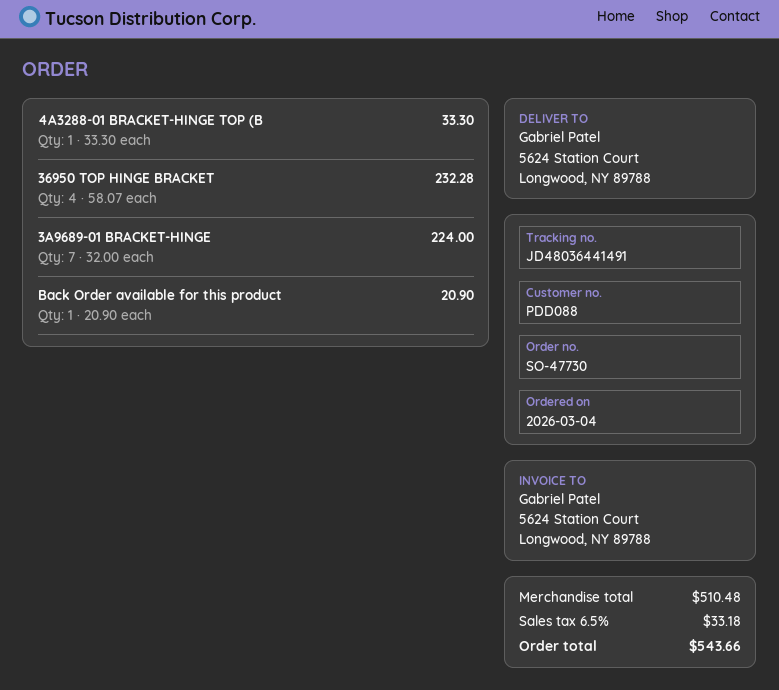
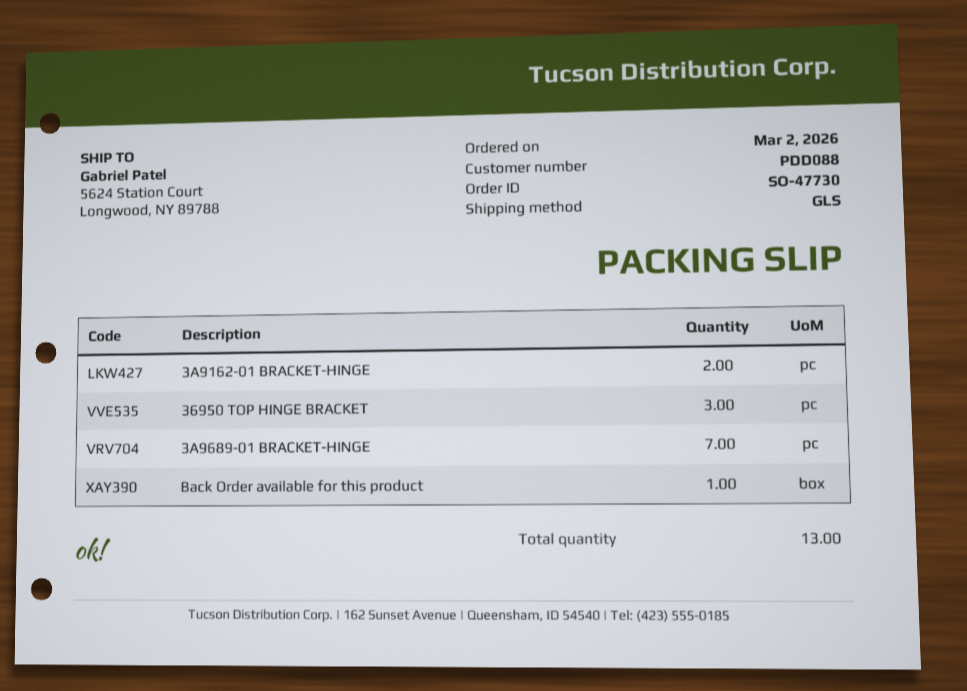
order date: 2026-03-04 -> 2026-03-02
4A3288-01 BRACKET-HINGE TOP (B: 1 -> none
36950 TOP HINGE BRACKET: 4 -> 3
3A9162-01 BRACKET-HINGE: none -> 2

